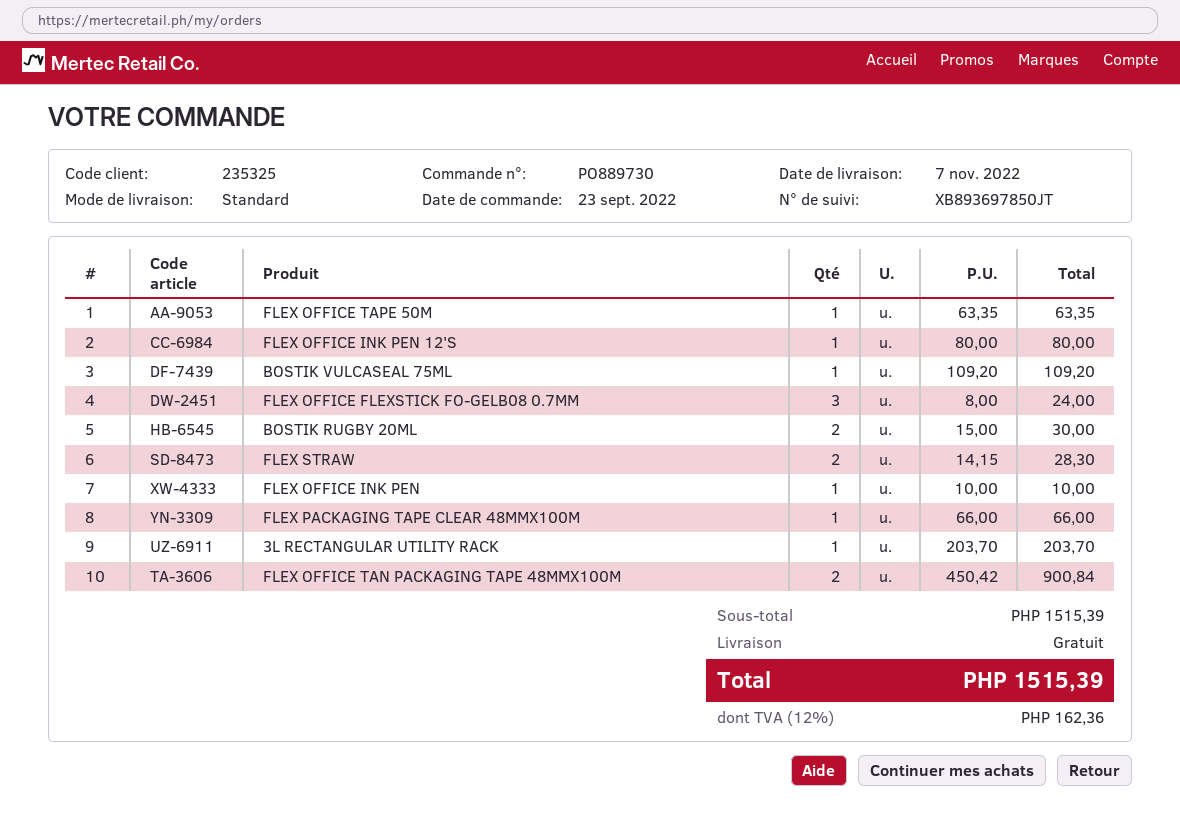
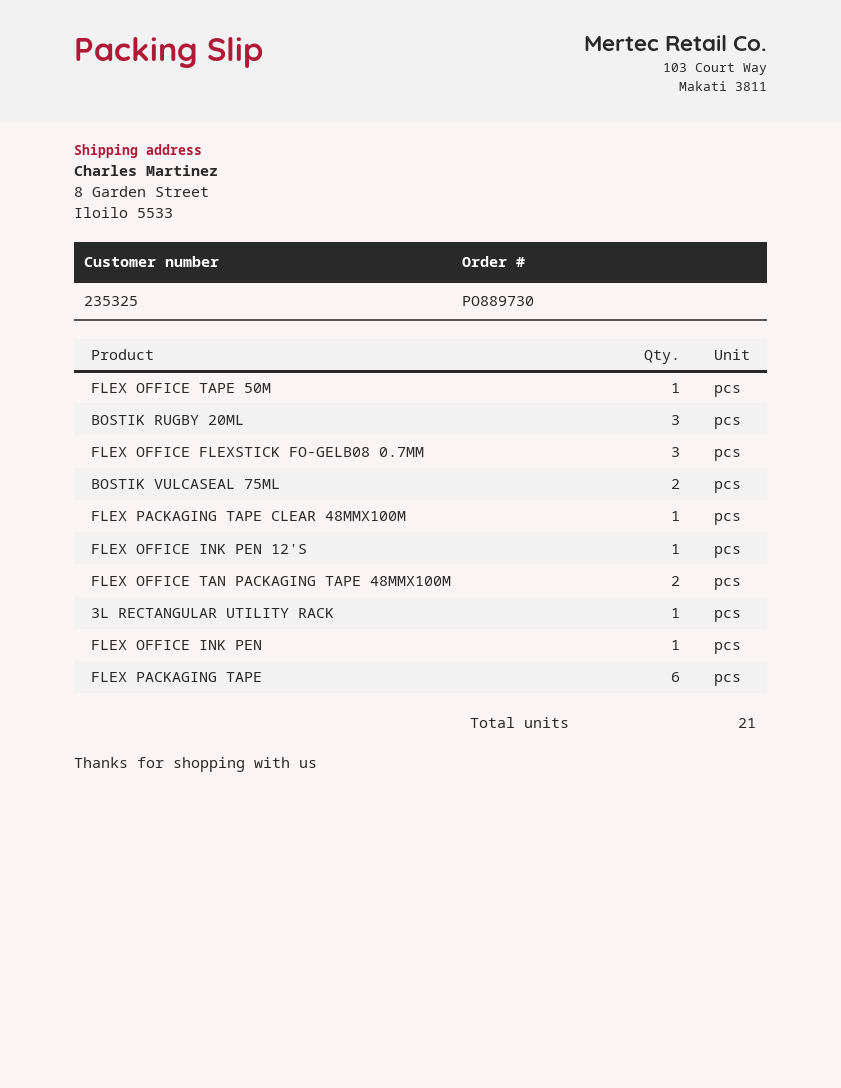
BOSTIK VULCASEAL 75ML: 1 -> 2
BOSTIK RUGBY 20ML: 2 -> 3
FLEX STRAW: 2 -> none
FLEX PACKAGING TAPE: none -> 6

